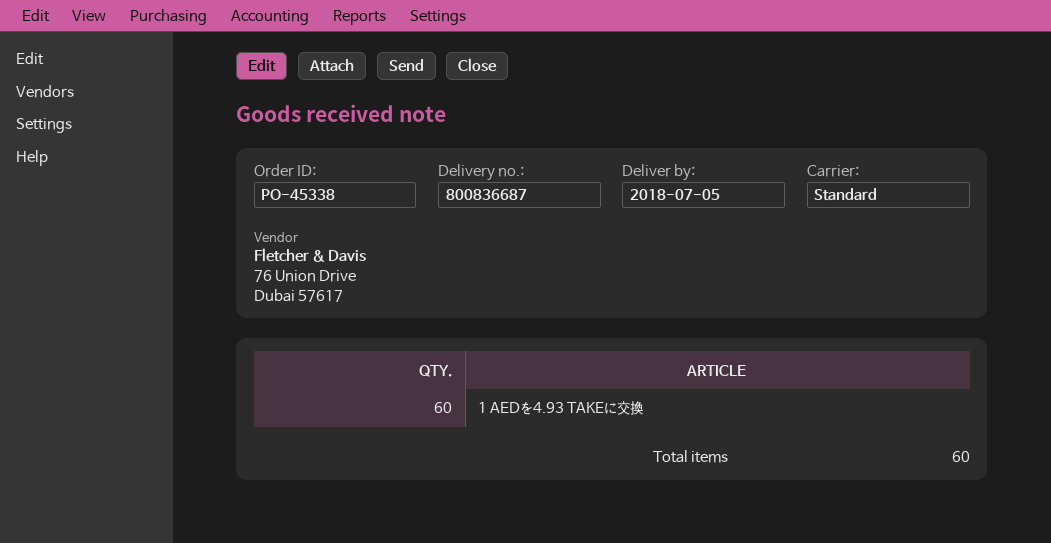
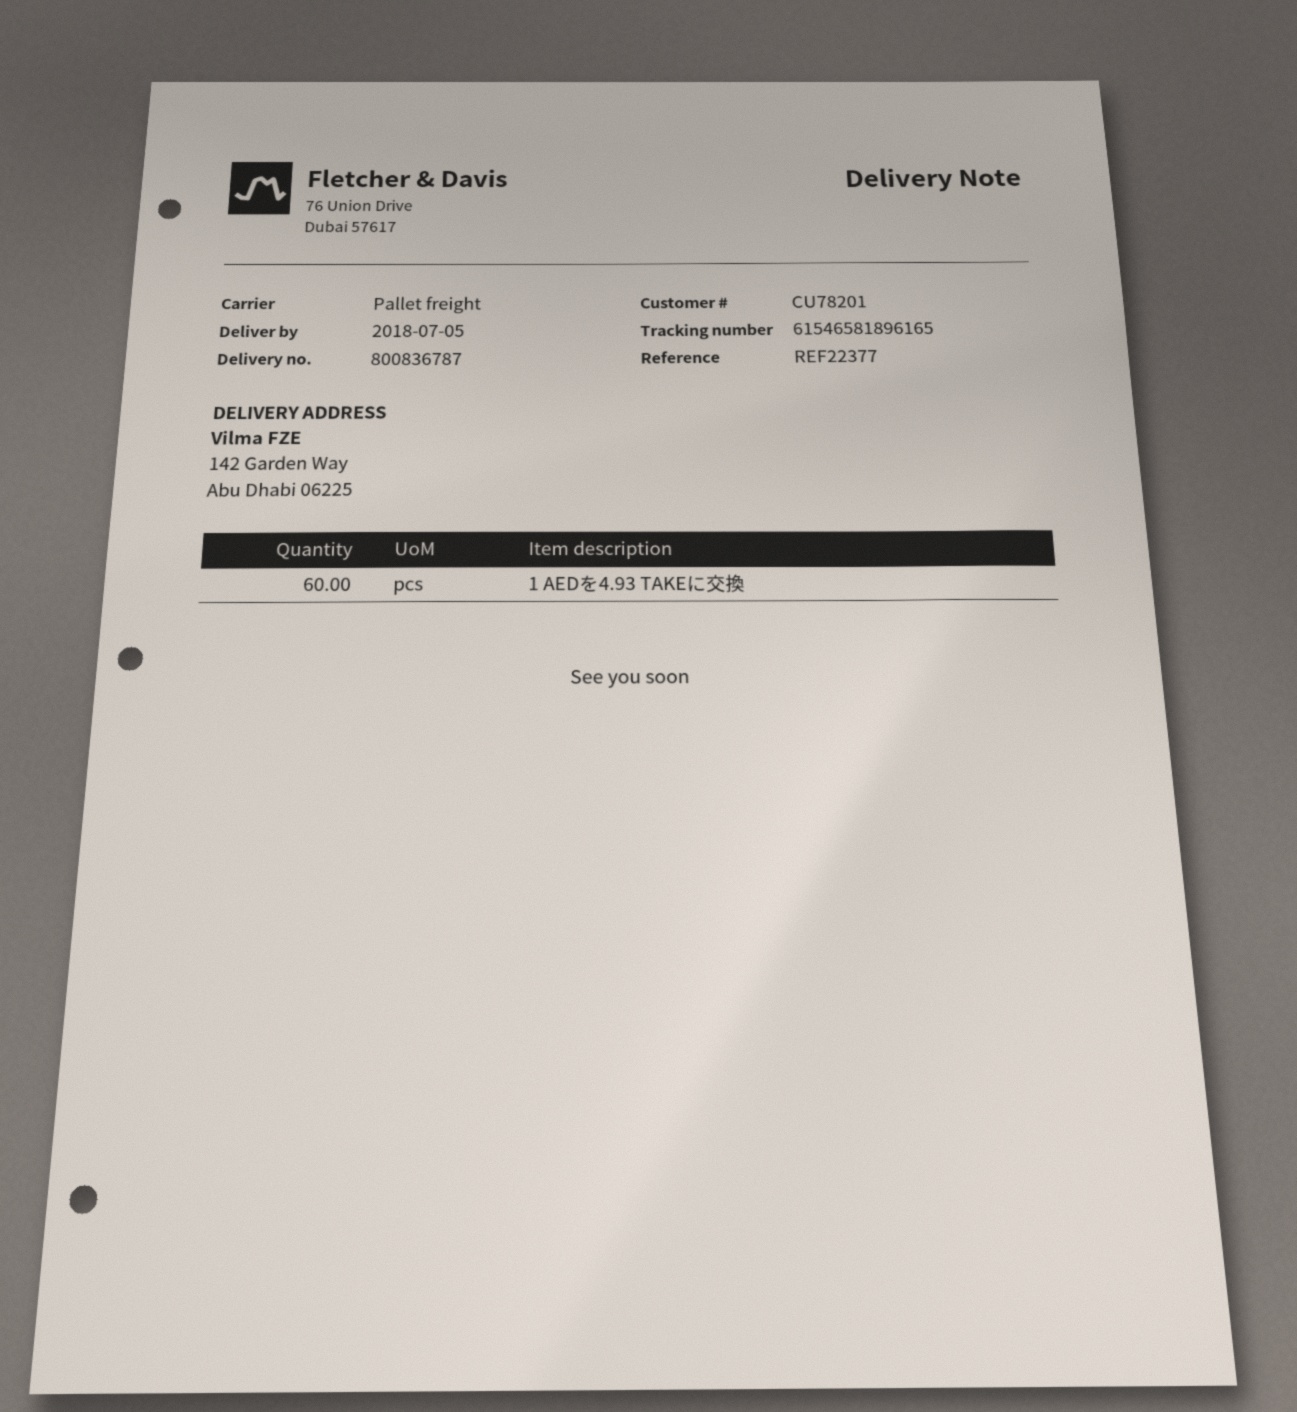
delivery note number: 800836687 -> 800836787
shipping method: standard -> pallet freight

